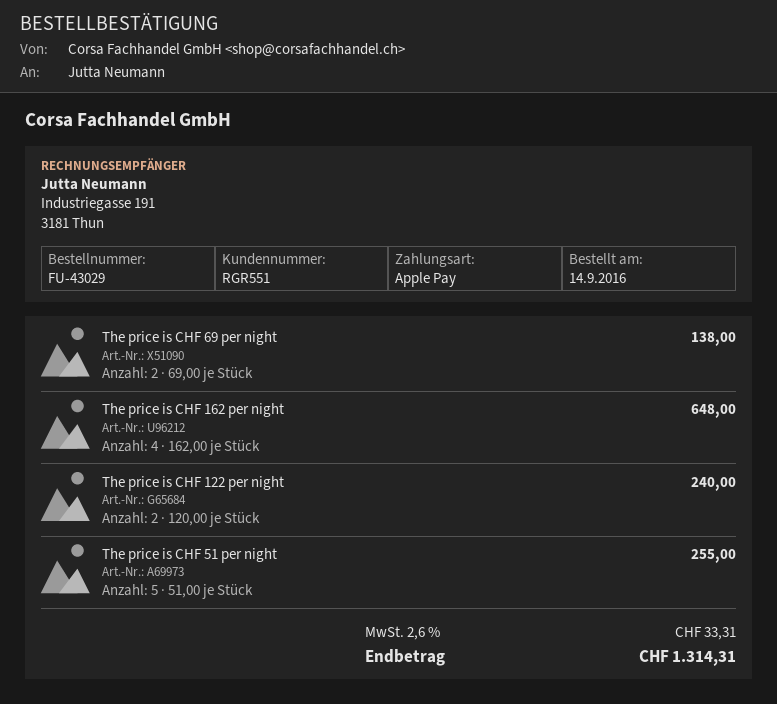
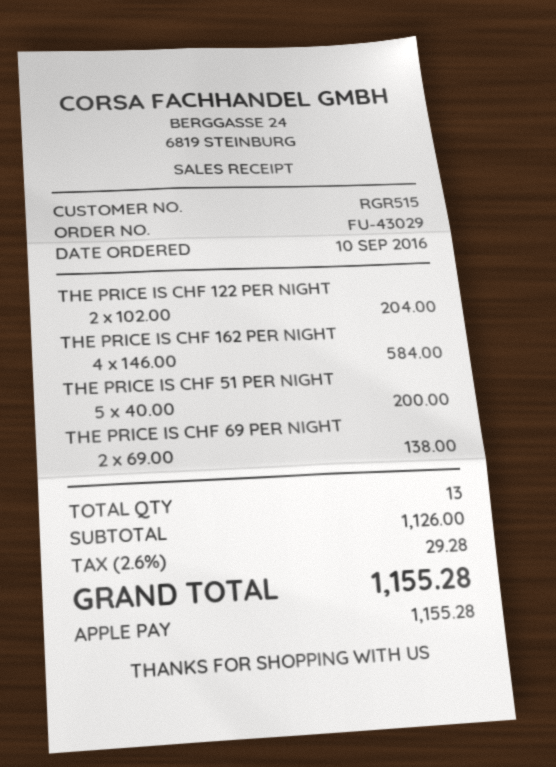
order date: 2016-09-14 -> 2016-09-10
customer number: RGR551 -> RGR515
The price is CHF 162 per night: 4 x 162.00 = 648.00 -> 4 x 146.00 = 584.00
The price is CHF 122 per night: 2 x 120.00 = 240.00 -> 2 x 102.00 = 204.00
The price is CHF 51 per night: 5 x 51.00 = 255.00 -> 5 x 40.00 = 200.00
tax: 2.6% = 33.31 -> 2.6% = 29.28
total: 1314.31 -> 1155.28

